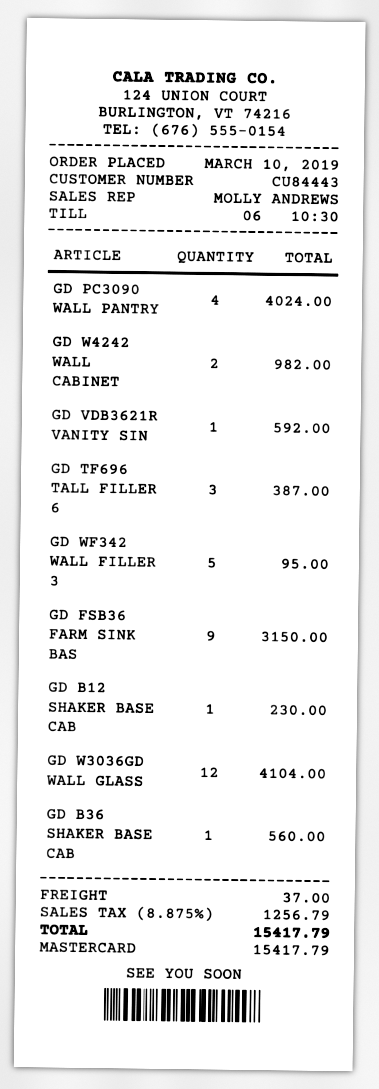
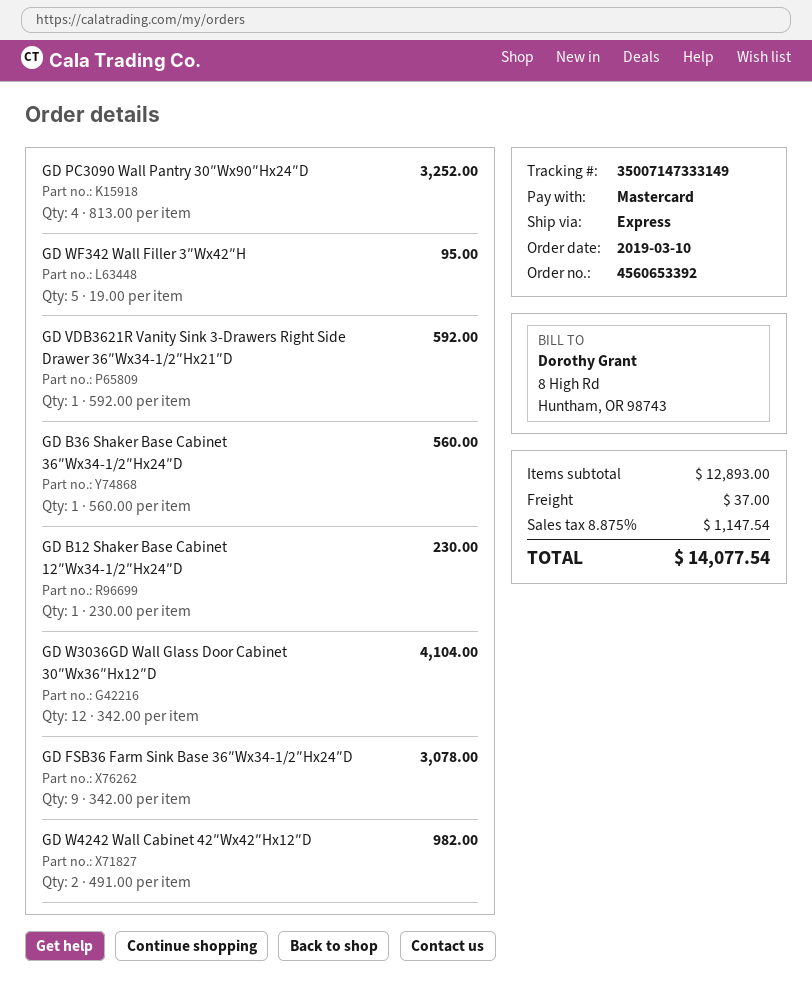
GD PC3090 WALL PANTRY: 4 for 4024.00 -> 4 for 3252.00
GD TF696 TALL FILLER 6: 3 for 387.00 -> none
GD FSB36 FARM SINK BAS: 9 for 3150.00 -> 9 for 3078.00
tax: 8.875% = 1256.79 -> 8.875% = 1147.54
total: 15417.79 -> 14077.54

